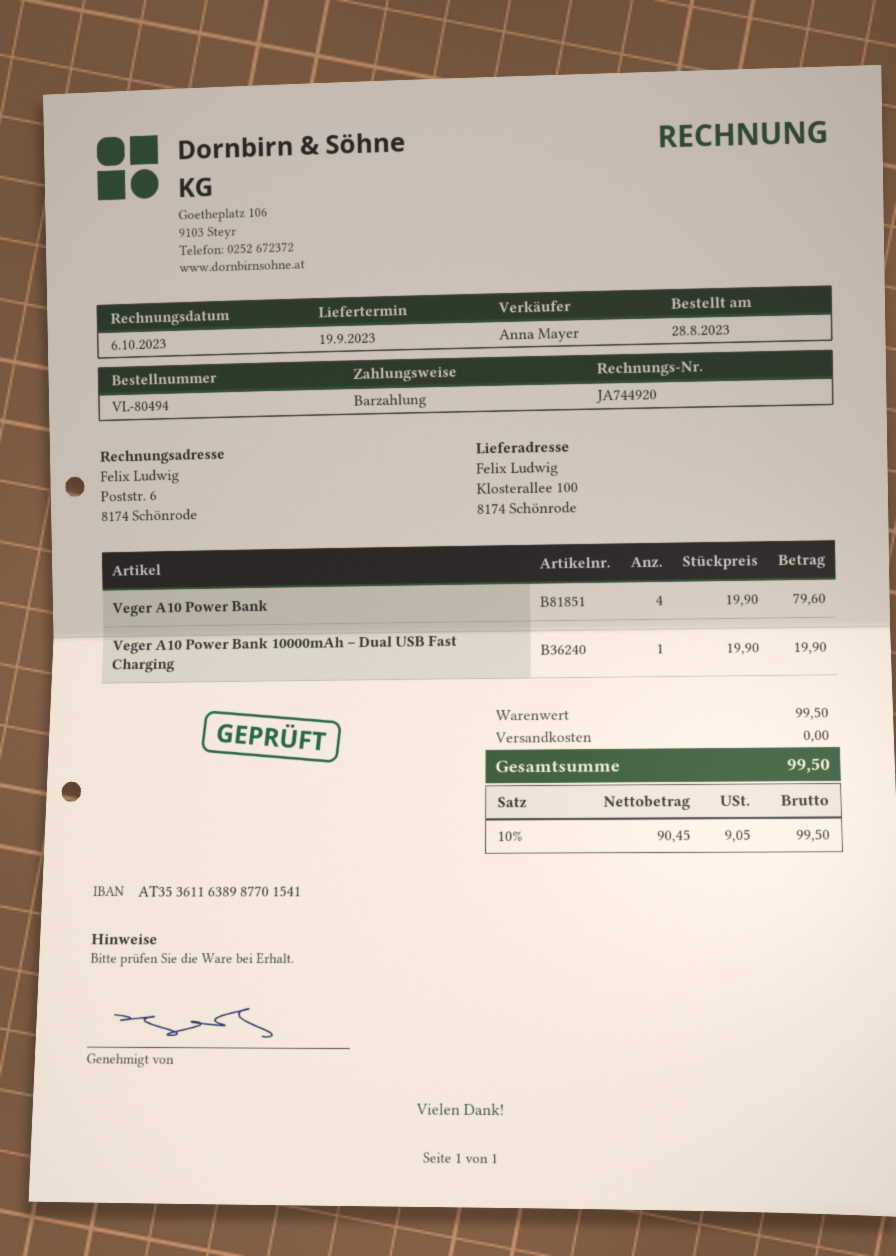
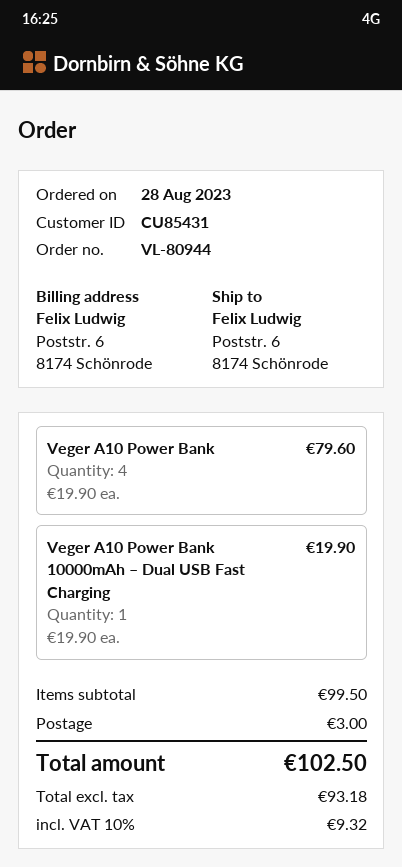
order number: VL-80494 -> VL-80944
ship to: Klosterallee 100, 8174 Schönrode -> Poststr. 6, 8174 Schönrode
shipping: 0.00 -> 3.00
net: 90.45 -> 93.18
tax: 10% = 9.05 -> 10% = 9.32
total: 99.50 -> 102.50

